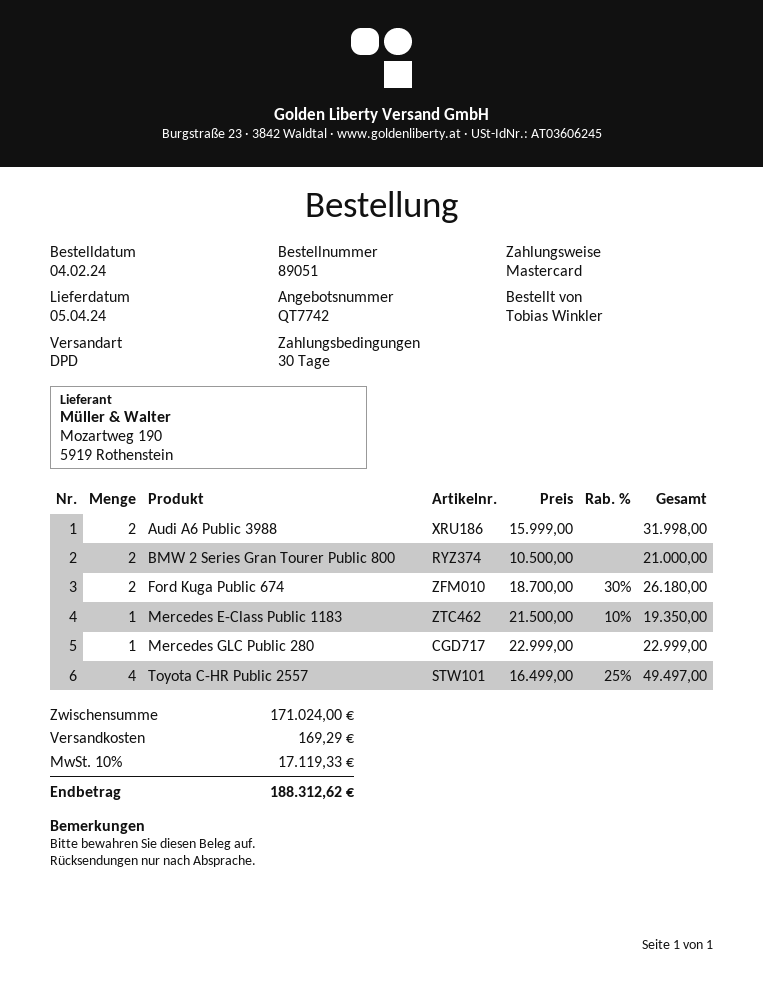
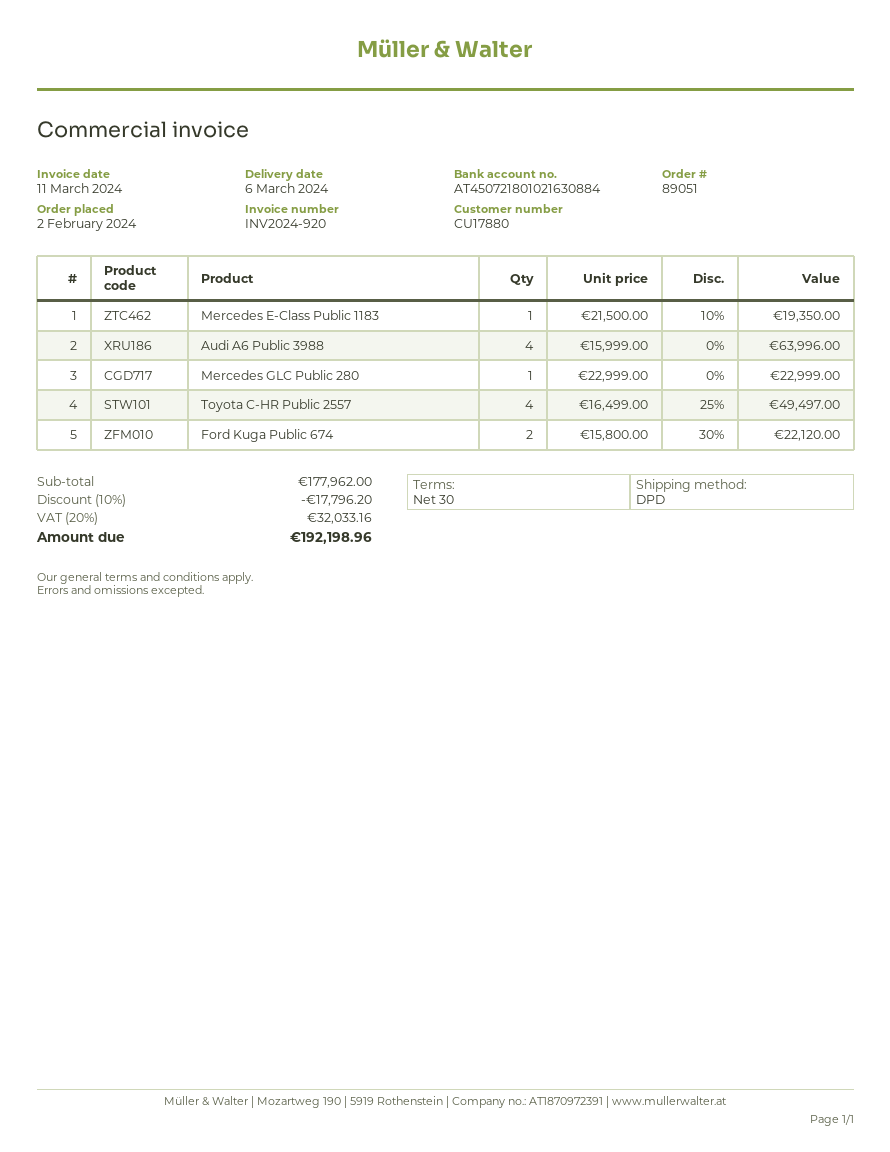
order date: 2024-02-04 -> 2024-02-02
delivery date: 2024-04-05 -> 2024-03-06
Audi A6 Public 3988: 2 x 15999.00 = 31998.00 -> 4 x 15999.00 = 63996.00
BMW 2 Series Gran Tourer Public 800: 2 x 10500.00 = 21000.00 -> none
Ford Kuga Public 674: 2 x 18700.00 - 30% = 26180.00 -> 2 x 15800.00 - 30% = 22120.00
subtotal: 171024.00 -> 177962.00
discount: none -> 10% = 17796.20
shipping: 169.29 -> none
tax: 10% = 17119.33 -> 20% = 32033.16
total: 188312.62 -> 192198.96

